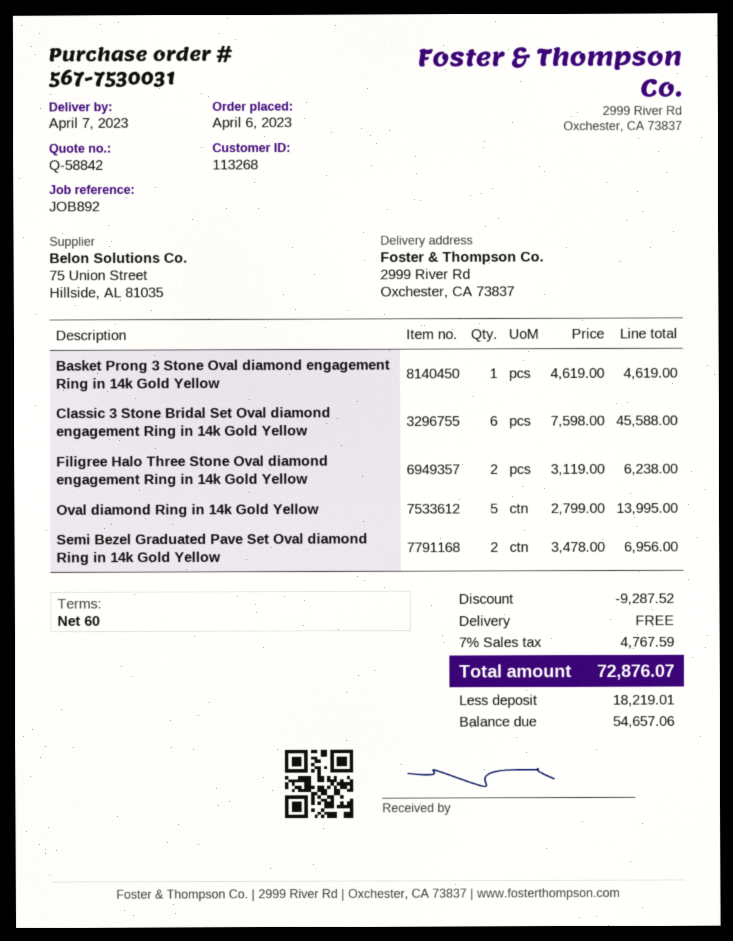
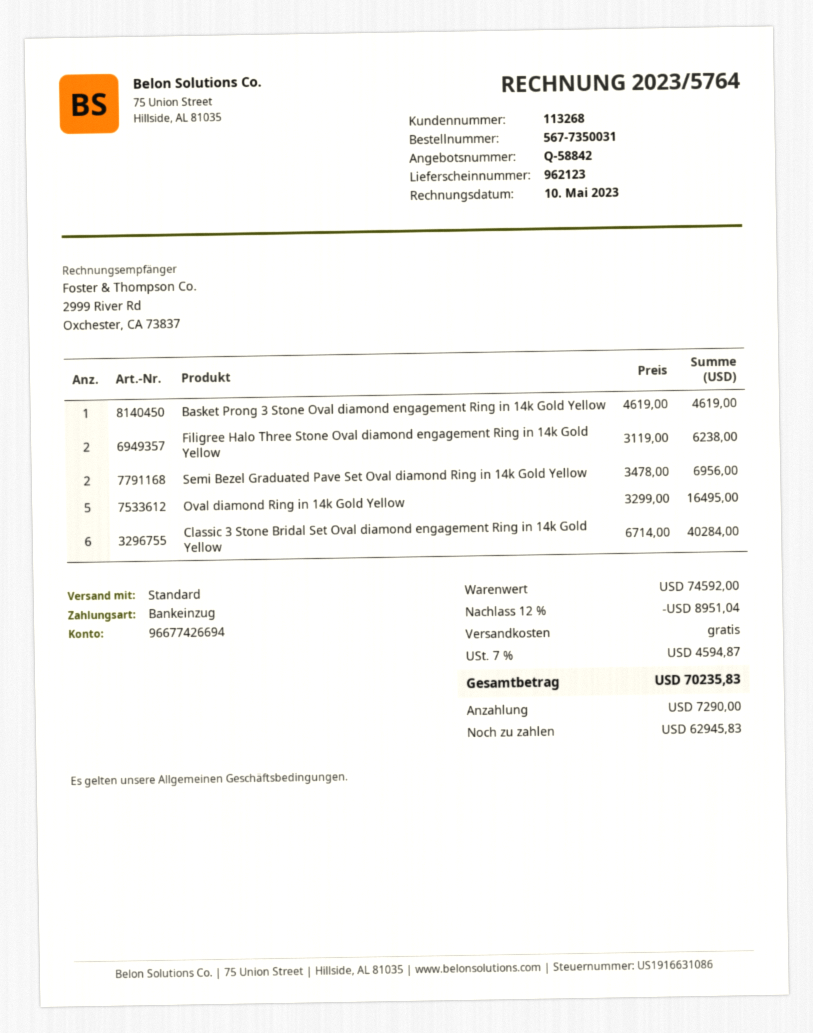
order number: 567-7530031 -> 567-7350031
Classic 3 Stone Bridal Set Oval diamond engagement Ring in 14k Gold Yellow: 6 x 7598.00 = 45588.00 -> 6 x 6714.00 = 40284.00
Oval diamond Ring in 14k Gold Yellow: 5 x 2799.00 = 13995.00 -> 5 x 3299.00 = 16495.00
discount: 9287.52 -> 8951.04
tax: 7% = 4767.59 -> 7% = 4594.87
total: 72876.07 -> 70235.83
deposit: 18219.01 -> 7290.00
balance: 54657.06 -> 62945.83

